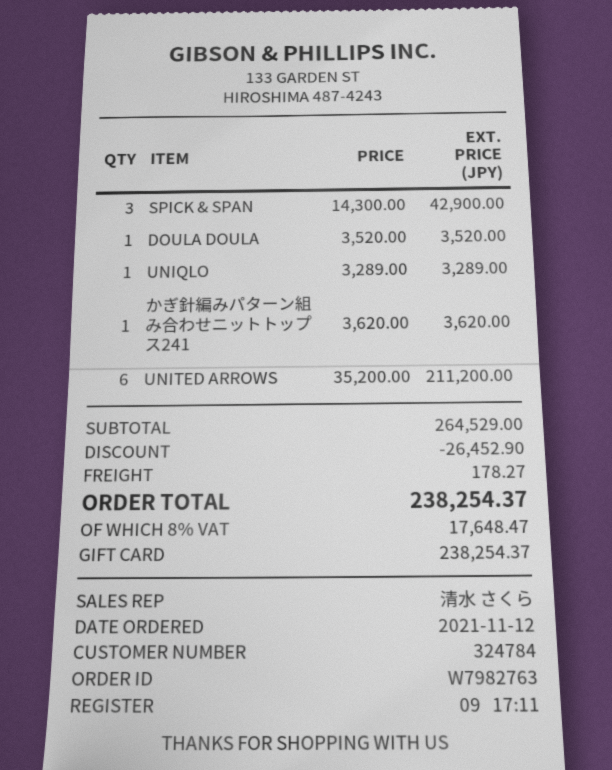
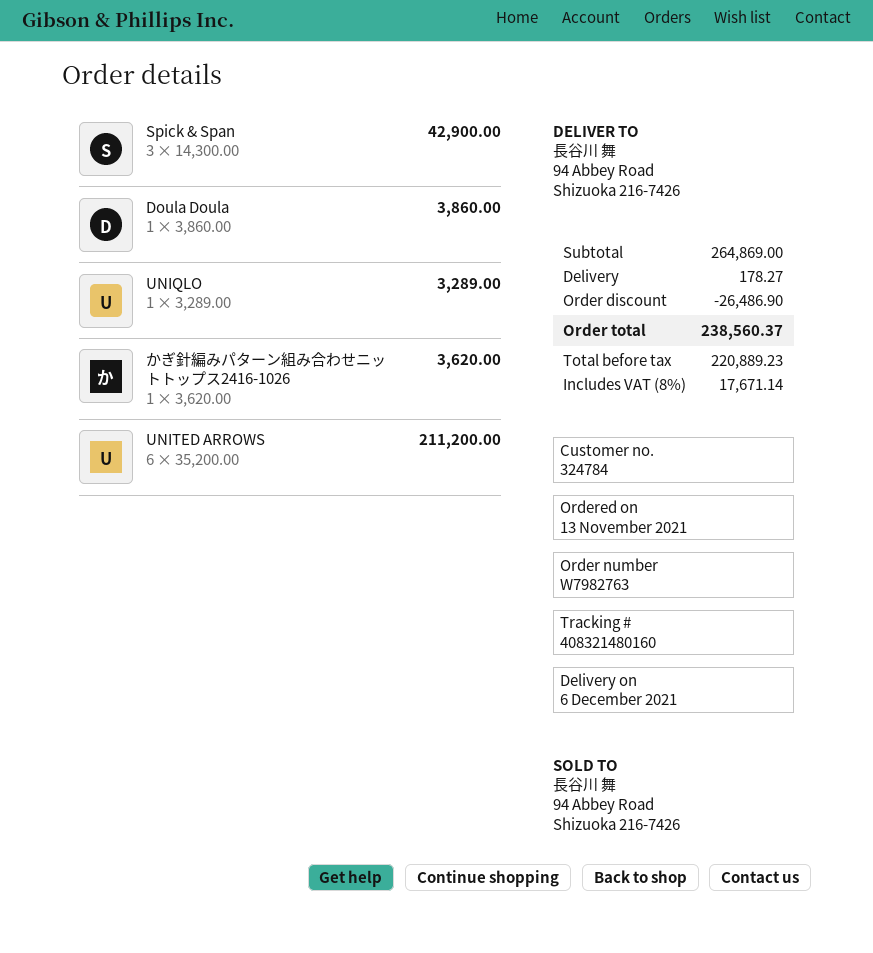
order date: 2021-11-12 -> 2021-11-13
DOULA DOULA: 1 x 3520.00 = 3520.00 -> 1 x 3860.00 = 3860.00
subtotal: 264529.00 -> 264869.00
discount: 26452.90 -> 26486.90
tax: 8% = 17648.47 -> 8% = 17671.14
total: 238254.37 -> 238560.37

